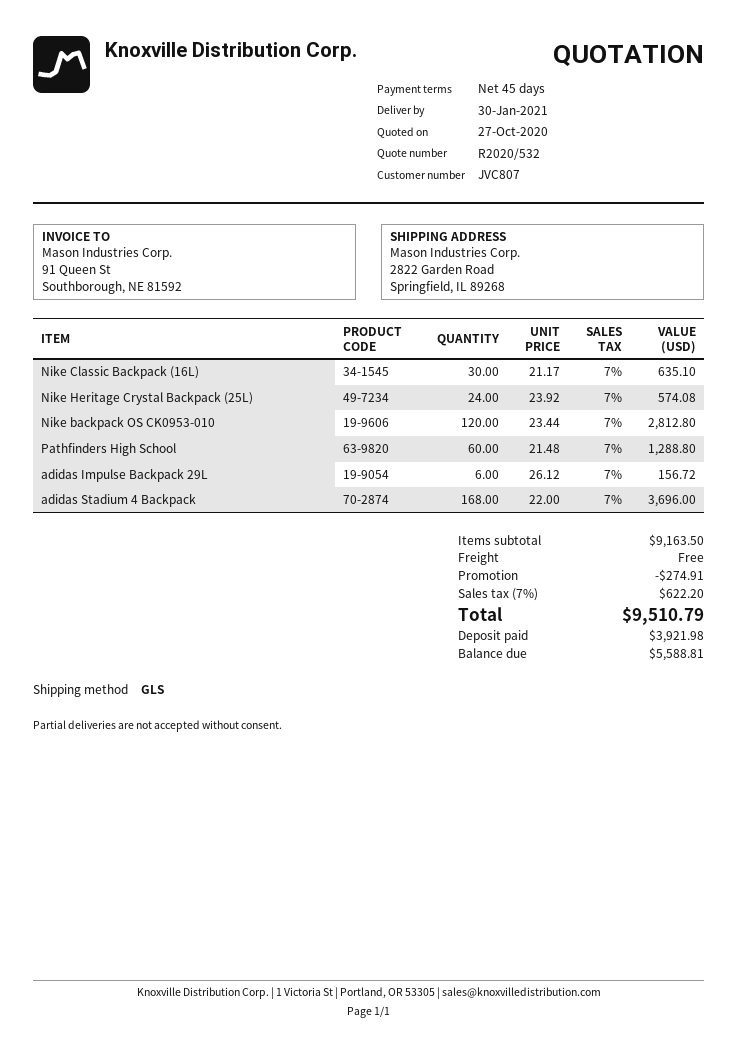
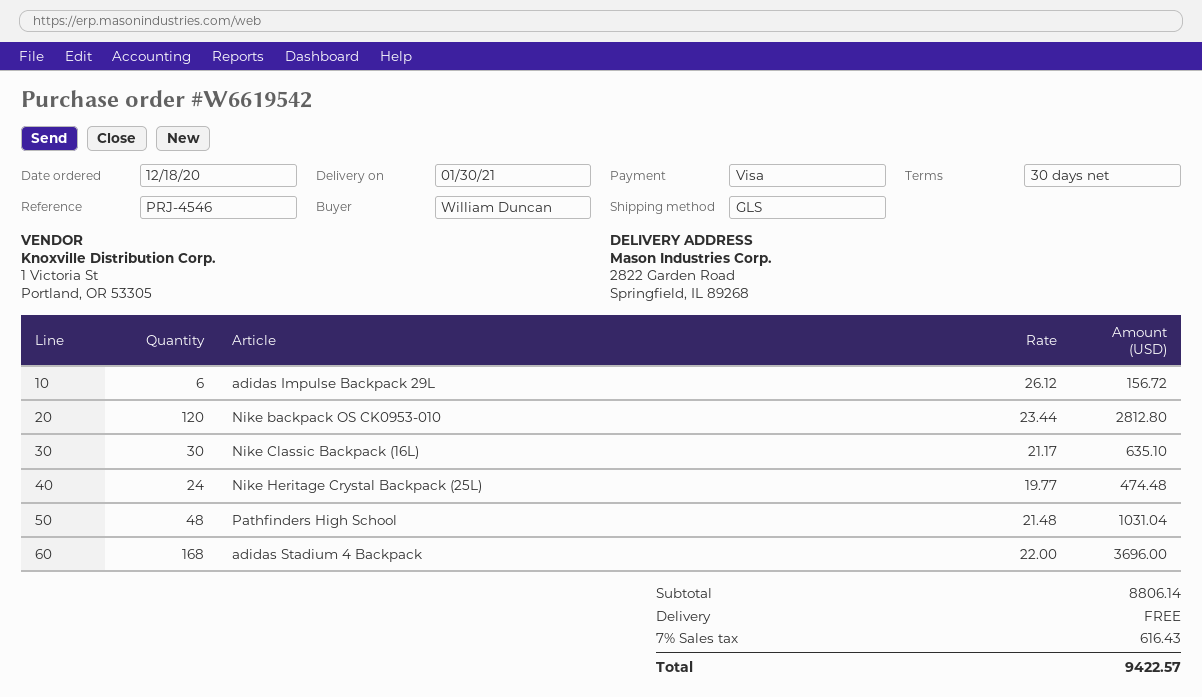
payment terms: 45 days -> 30 days
Nike Heritage Crystal Backpack (25L): 24 x 23.92 = 574.08 -> 24 x 19.77 = 474.48
Pathfinders High School: 60 x 21.48 = 1288.80 -> 48 x 21.48 = 1031.04
subtotal: 9163.50 -> 8806.14
discount: 274.91 -> none
tax: 7% = 622.20 -> 7% = 616.43
total: 9510.79 -> 9422.57

